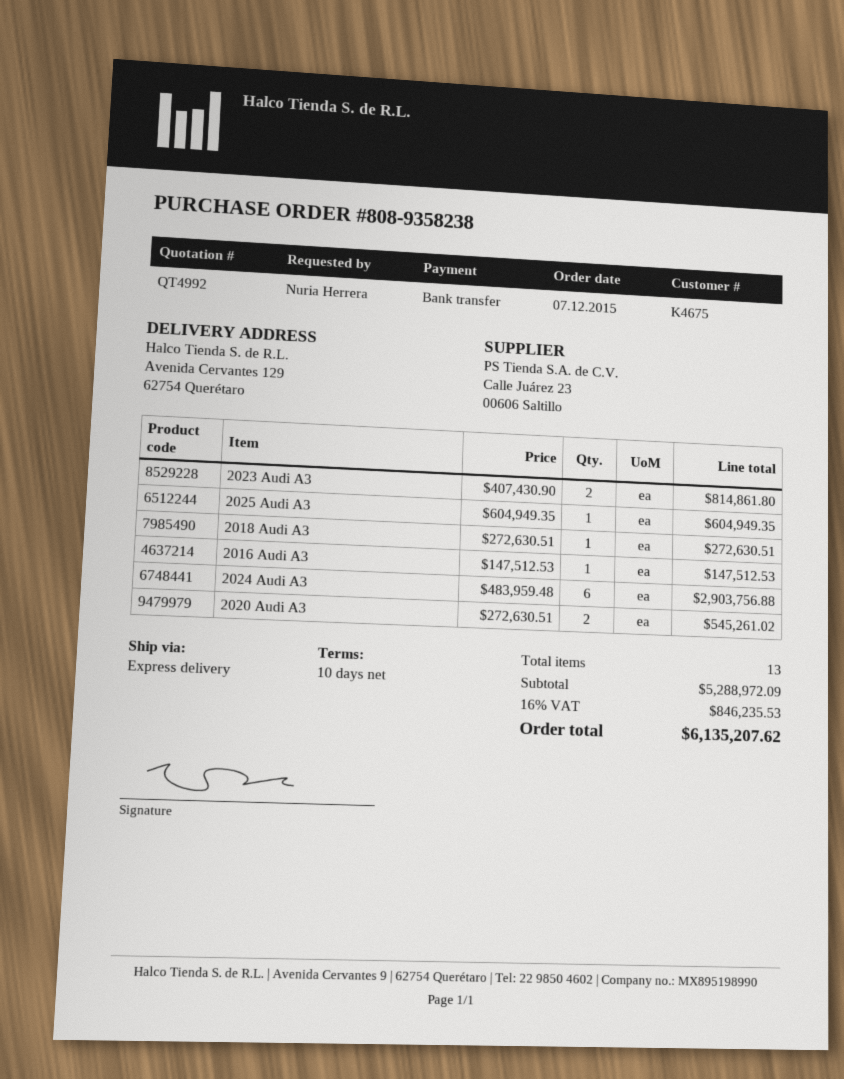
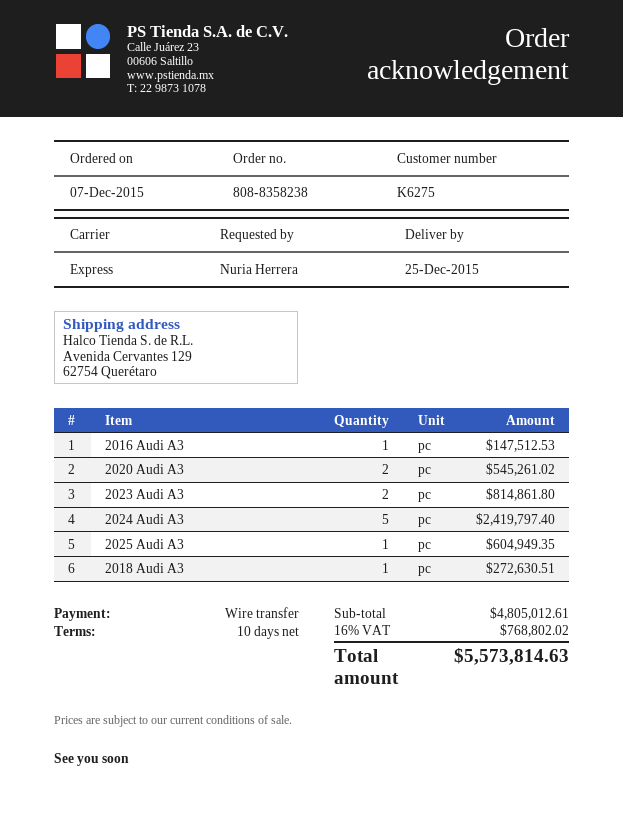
order number: 808-9358238 -> 808-8358238
customer number: K4675 -> K6275
2024 Audi A3: 6 for 2903756.88 -> 5 for 2419797.40
subtotal: 5288972.09 -> 4805012.61
tax: 16% = 846235.53 -> 16% = 768802.02
total: 6135207.62 -> 5573814.63

